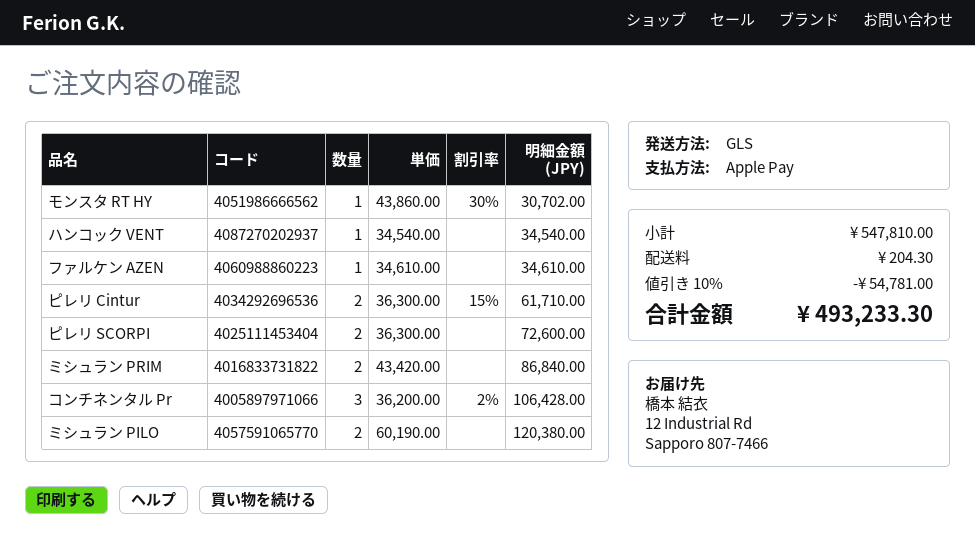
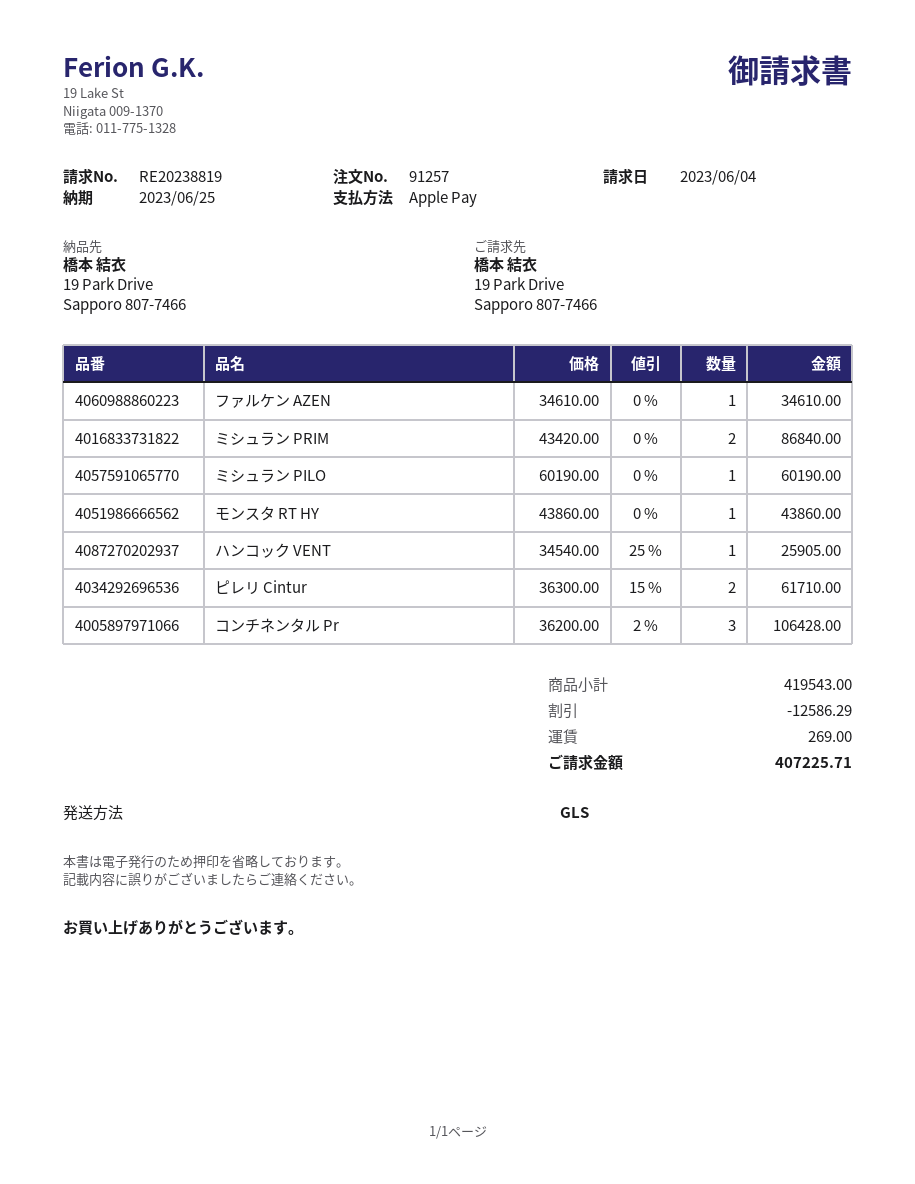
ship to: 12 Industrial Rd, Sapporo 807-7466 -> 19 Park Drive, Sapporo 807-7466
モンスタ RT HY: 1 x 43860.00 - 30% = 30702.00 -> 1 x 43860.00 = 43860.00
ハンコック VENT: 1 x 34540.00 = 34540.00 -> 1 x 34540.00 - 25% = 25905.00
ピレリ SCORPI: 2 x 36300.00 = 72600.00 -> none
ミシュラン PILO: 2 x 60190.00 = 120380.00 -> 1 x 60190.00 = 60190.00
subtotal: 547810.00 -> 419543.00
discount: 54781.00 -> 12586.29
shipping: 204.30 -> 269.00
total: 493233.30 -> 407225.71

